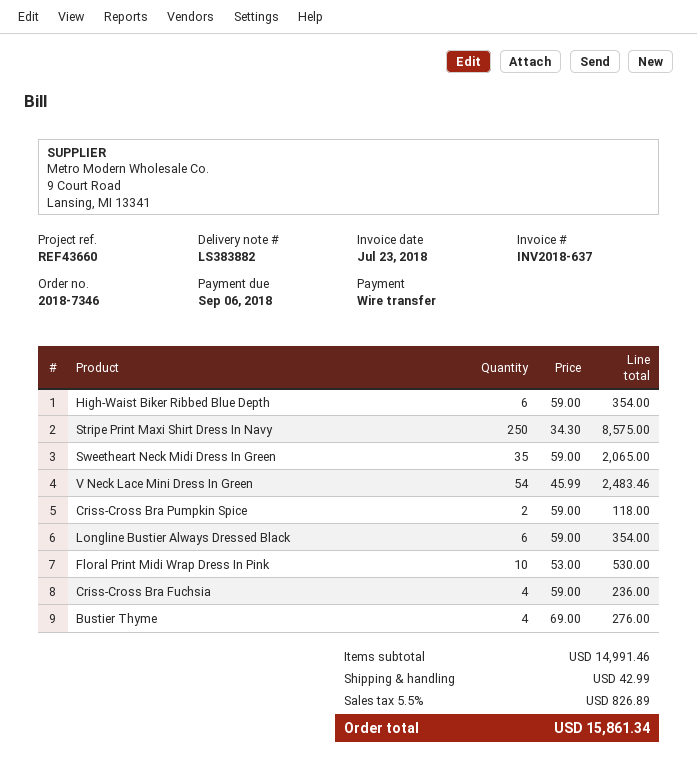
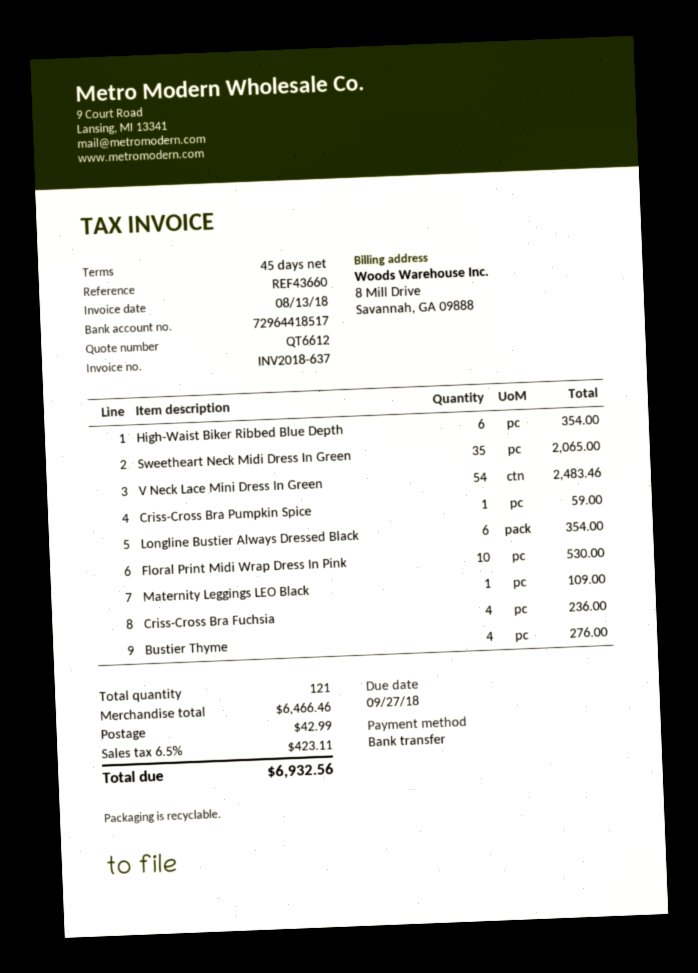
invoice date: 2018-07-23 -> 2018-08-13
due date: 2018-09-06 -> 2018-09-27
Stripe Print Maxi Shirt Dress In Navy: 250 for 8575.00 -> none
Criss-Cross Bra Pumpkin Spice: 2 for 118.00 -> 1 for 59.00
Maternity Leggings LEO Black: none -> 1 for 109.00
subtotal: 14991.46 -> 6466.46
tax: 5.5% = 826.89 -> 6.5% = 423.11
total: 15861.34 -> 6932.56

